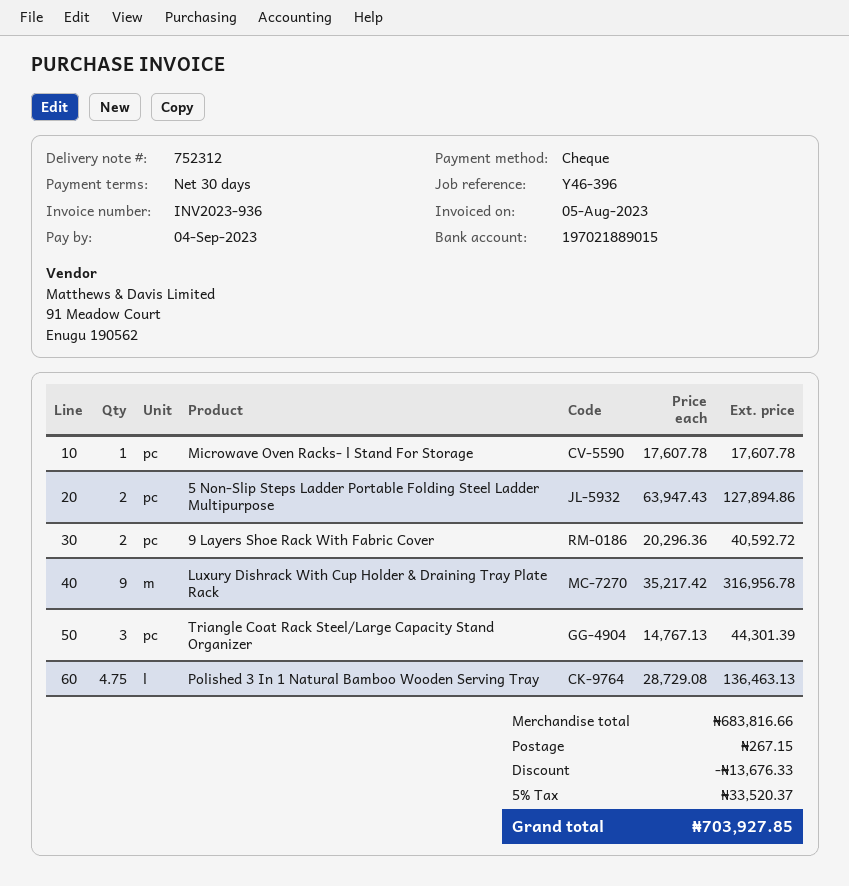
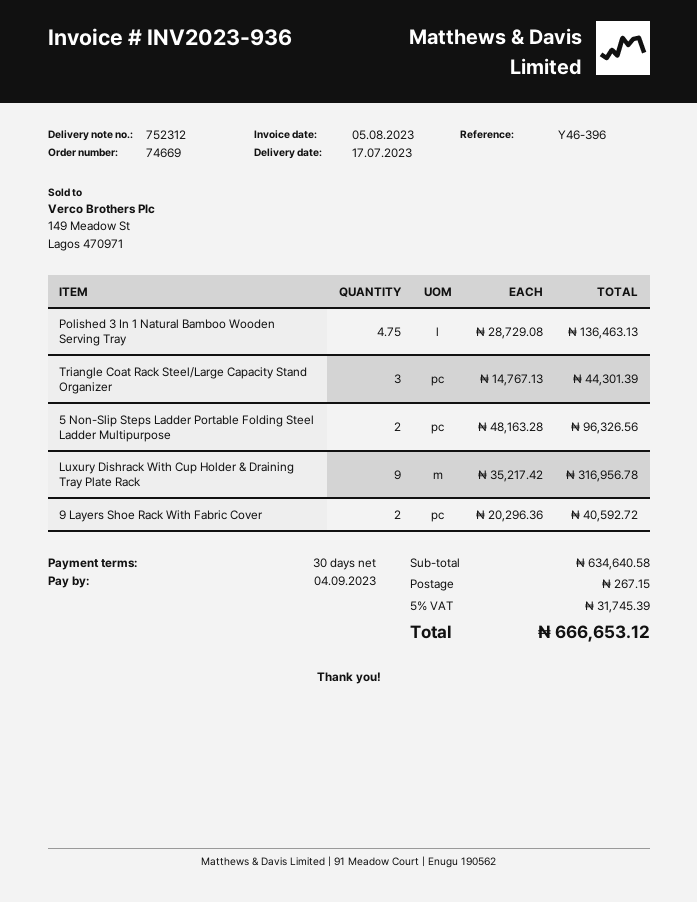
Microwave Oven Racks- l Stand For Storage: 1 x 17607.78 = 17607.78 -> none
5 Non-Slip Steps Ladder Portable Folding Steel Ladder Multipurpose: 2 x 63947.43 = 127894.86 -> 2 x 48163.28 = 96326.56
subtotal: 683816.66 -> 634640.58
discount: 13676.33 -> none
tax: 5% = 33520.37 -> 5% = 31745.39
total: 703927.85 -> 666653.12

